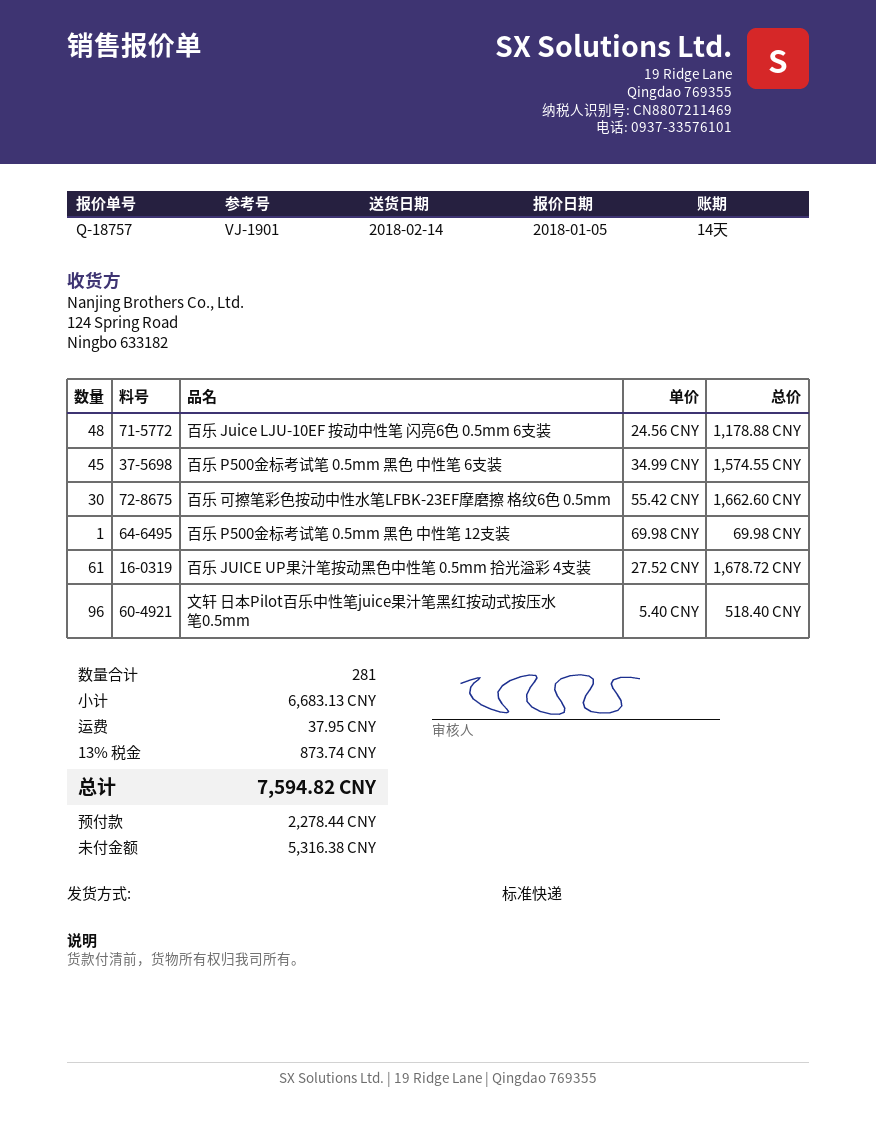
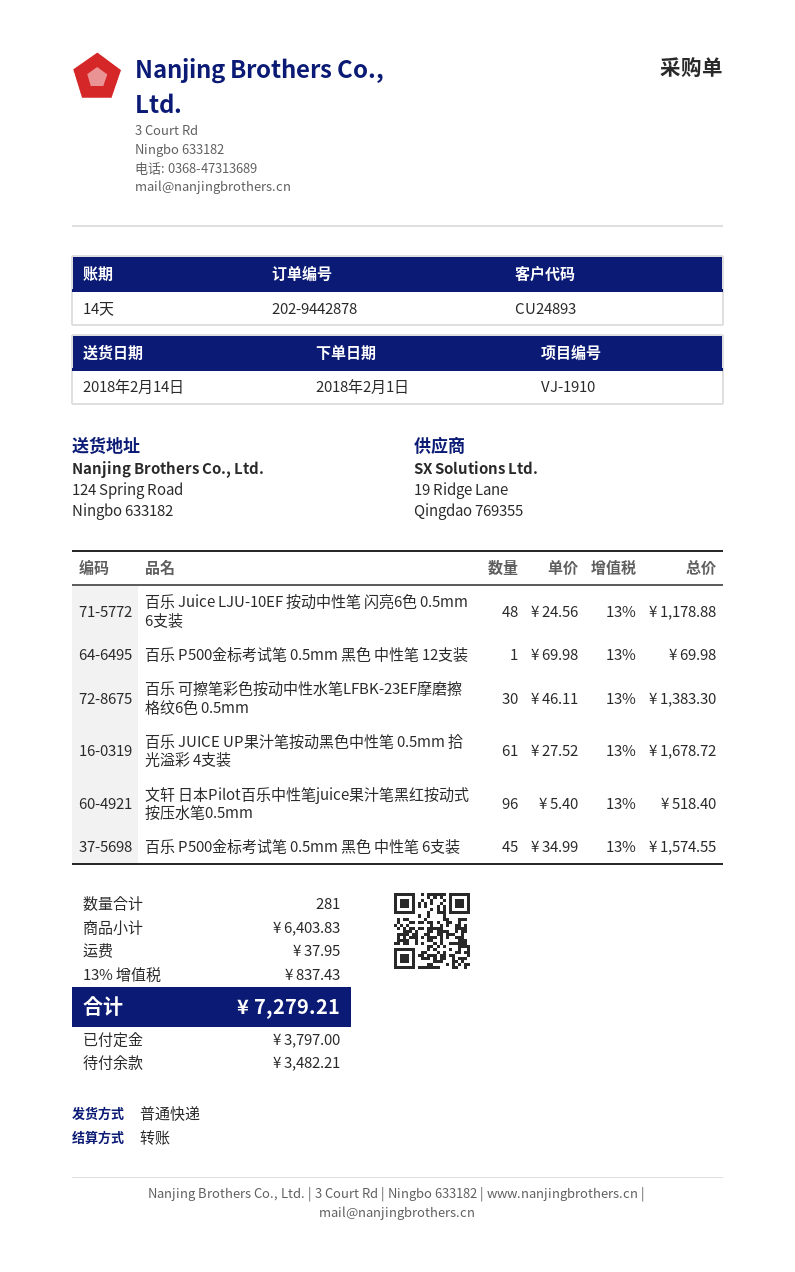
reference: VJ-1901 -> VJ-1910
百乐 可擦笔彩色按动中性水笔LFBK-23EF摩磨擦 格纹6色 0.5mm: 30 x 55.42 = 1662.60 -> 30 x 46.11 = 1383.30
subtotal: 6683.13 -> 6403.83
tax: 13% = 873.74 -> 13% = 837.43
total: 7594.82 -> 7279.21
deposit: 2278.44 -> 3797.00
balance: 5316.38 -> 3482.21

